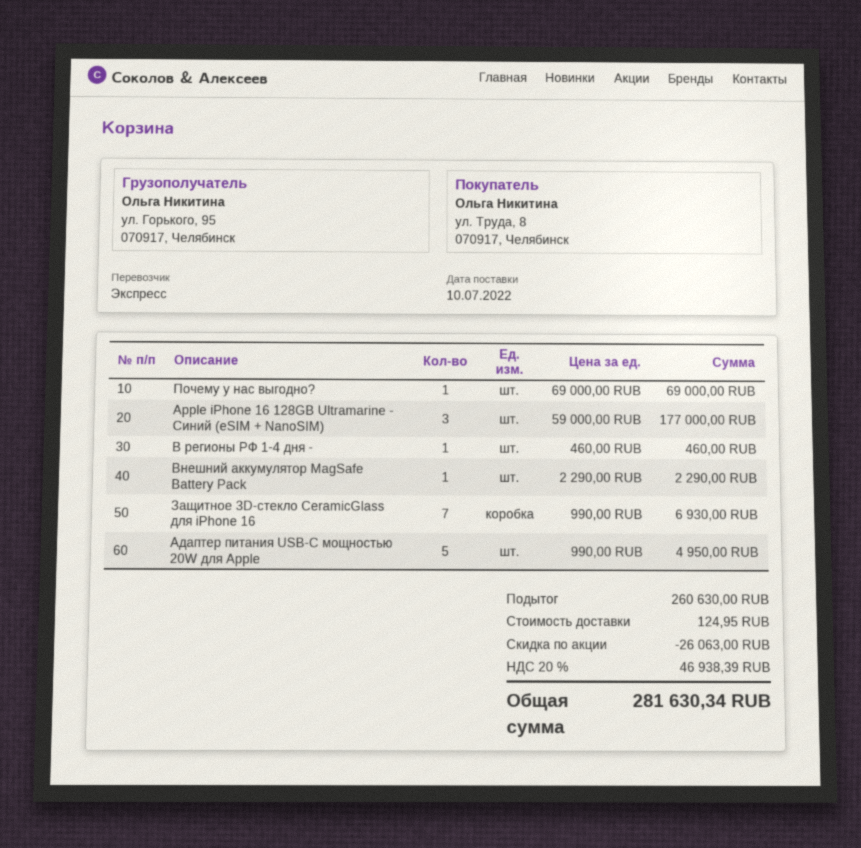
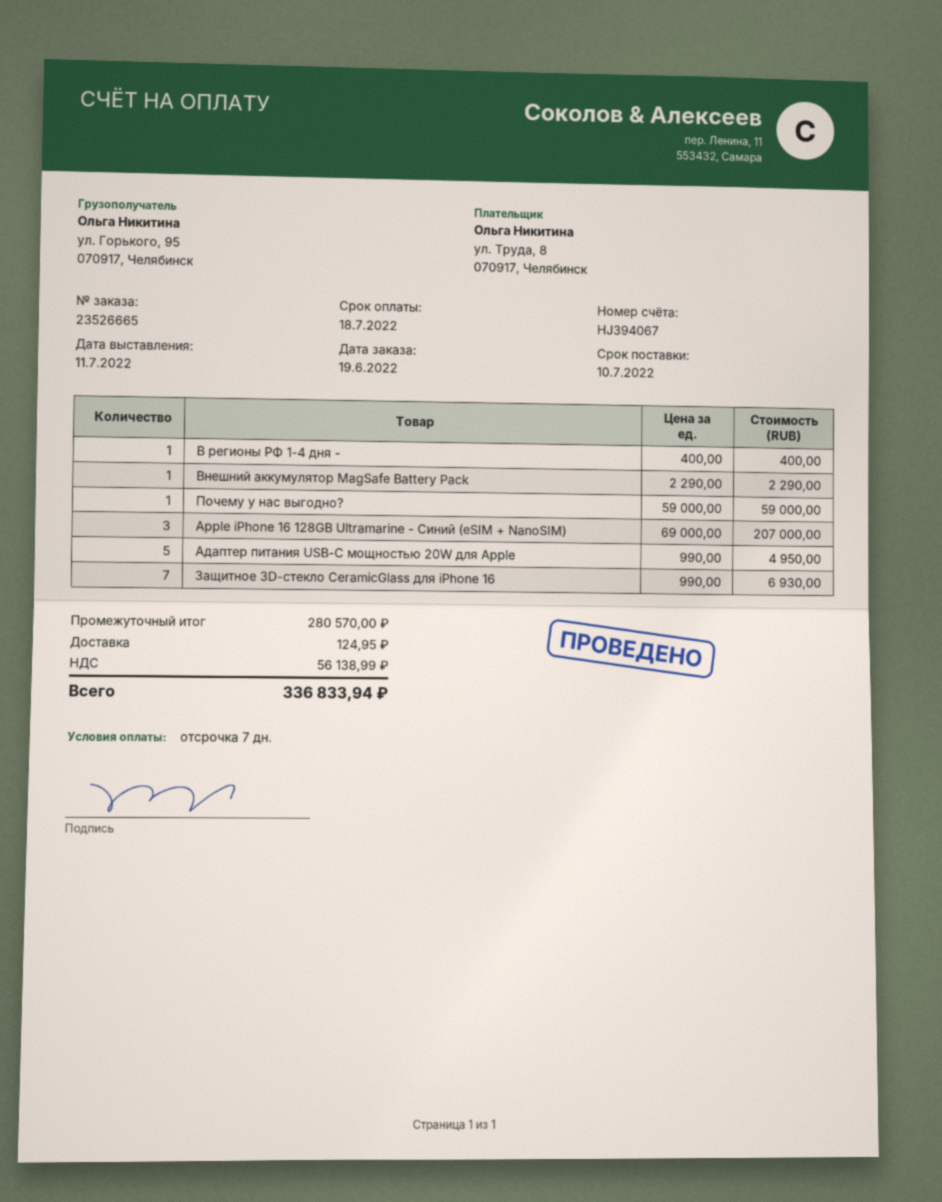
Почему у нас выгодно?: 1 x 69000.00 = 69000.00 -> 1 x 59000.00 = 59000.00
Apple iPhone 16 128GB Ultramarine - Синий (eSIM + NanoSIM): 3 x 59000.00 = 177000.00 -> 3 x 69000.00 = 207000.00
В регионы РФ 1-4 дня -: 1 x 460.00 = 460.00 -> 1 x 400.00 = 400.00
subtotal: 260630.00 -> 280570.00
discount: 26063.00 -> none
tax: 46938.39 -> 56138.99
total: 281630.34 -> 336833.94

